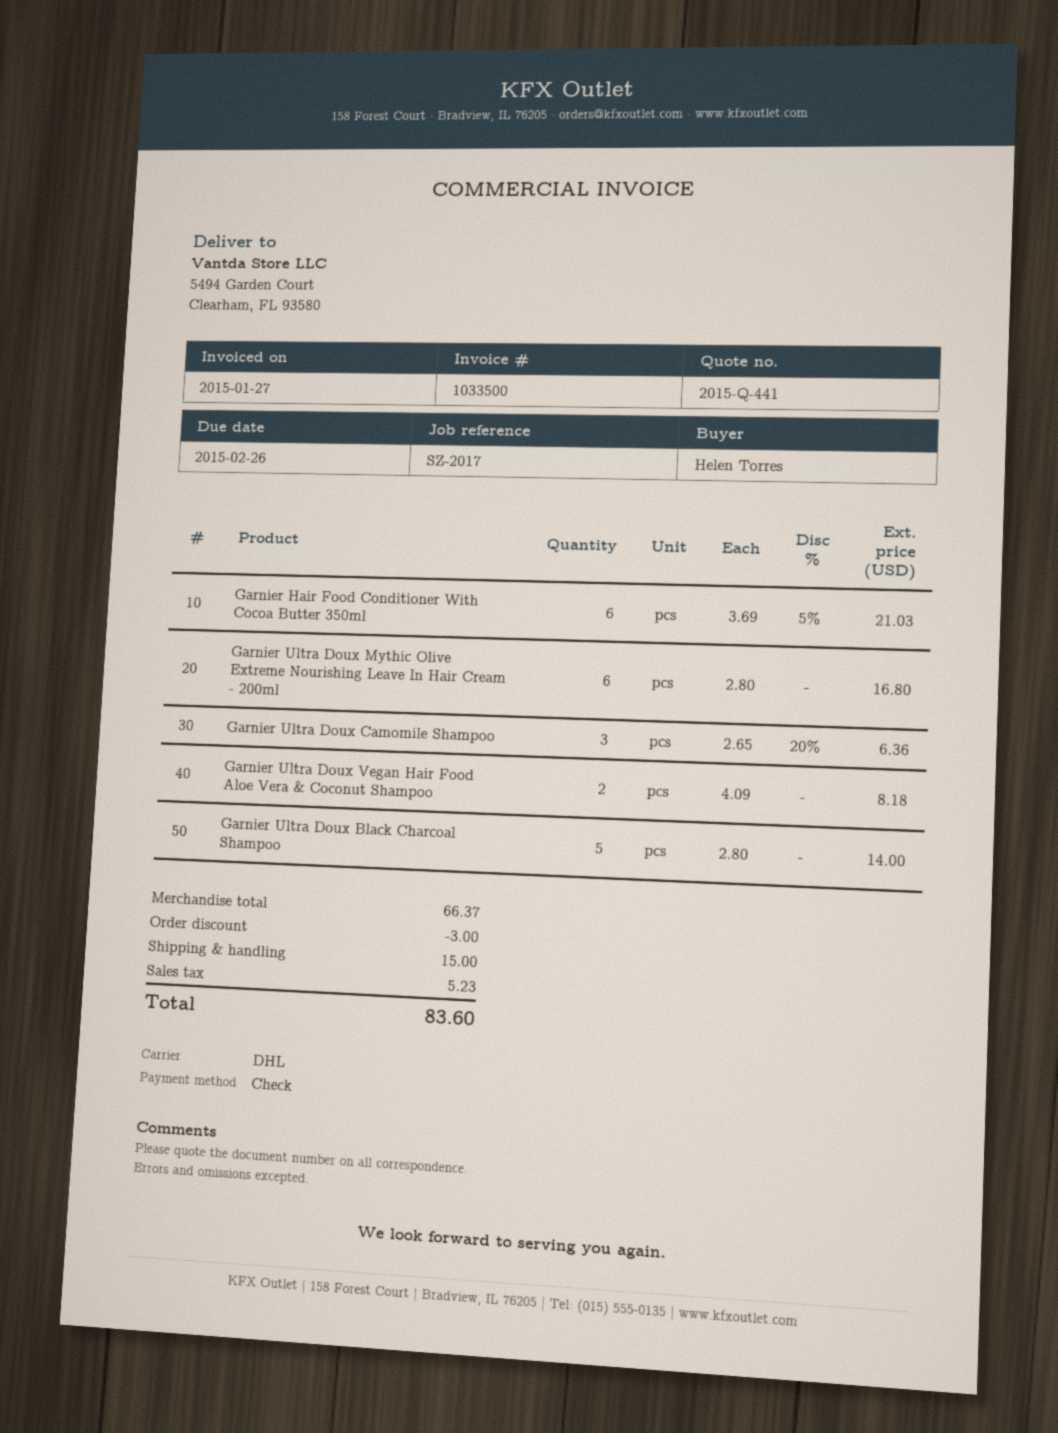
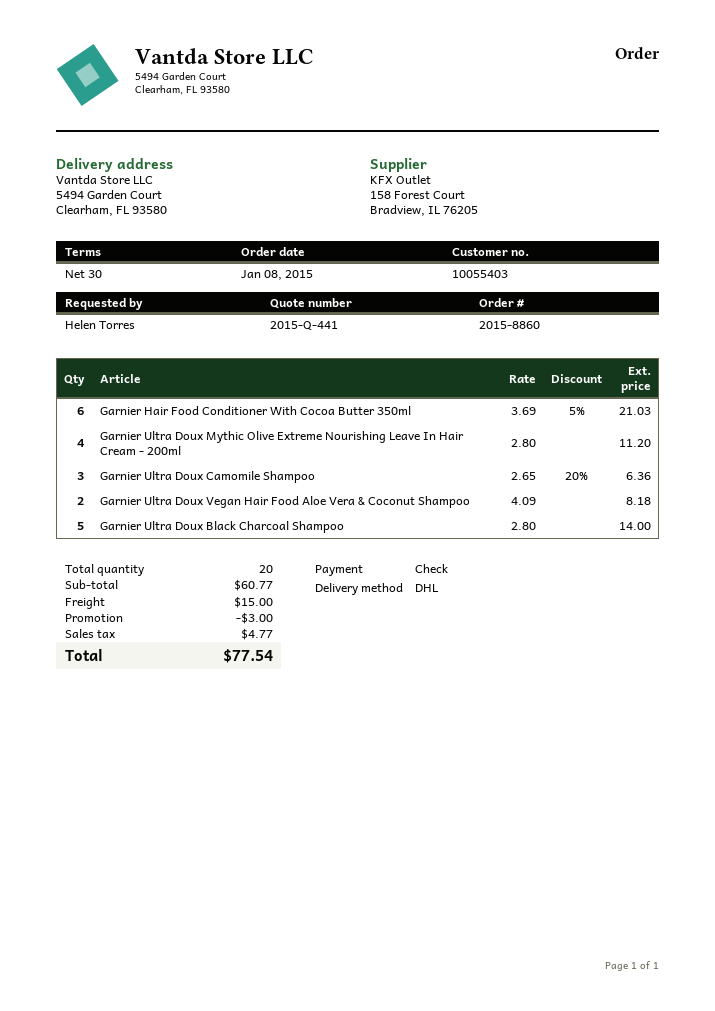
Garnier Ultra Doux Mythic Olive Extreme Nourishing Leave In Hair Cream - 200ml: 6 x 2.80 = 16.80 -> 4 x 2.80 = 11.20
subtotal: 66.37 -> 60.77
tax: 5.23 -> 4.77
total: 83.60 -> 77.54

